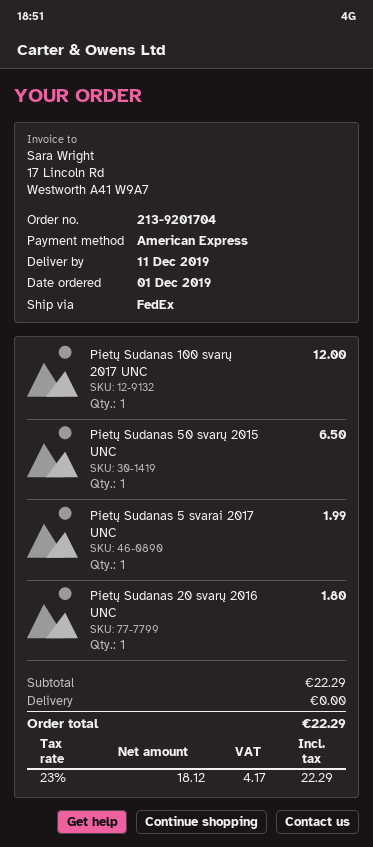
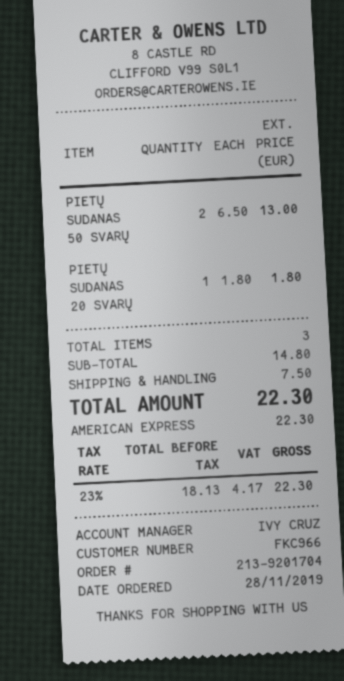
order date: 2019-12-01 -> 2019-11-28
Pietų Sudanas 100 svarų 2017 UNC: 1 for 12.00 -> none
Pietų Sudanas 50 svarų 2015 UNC: 1 for 6.50 -> 2 for 13.00
Pietų Sudanas 5 svarai 2017 UNC: 1 for 1.99 -> none
subtotal: 22.29 -> 14.80
shipping: 0.00 -> 7.50
net: 18.12 -> 18.13
total: 22.29 -> 22.30

